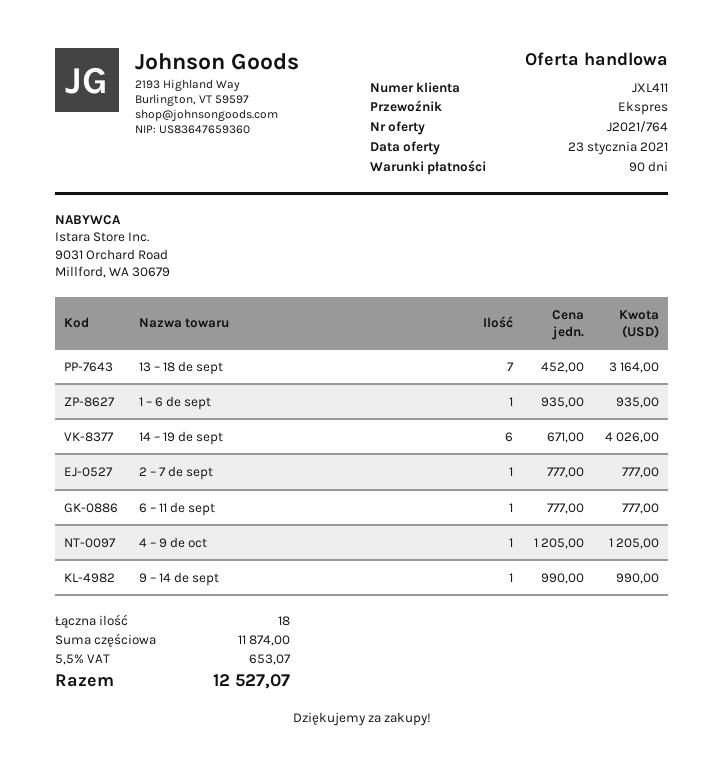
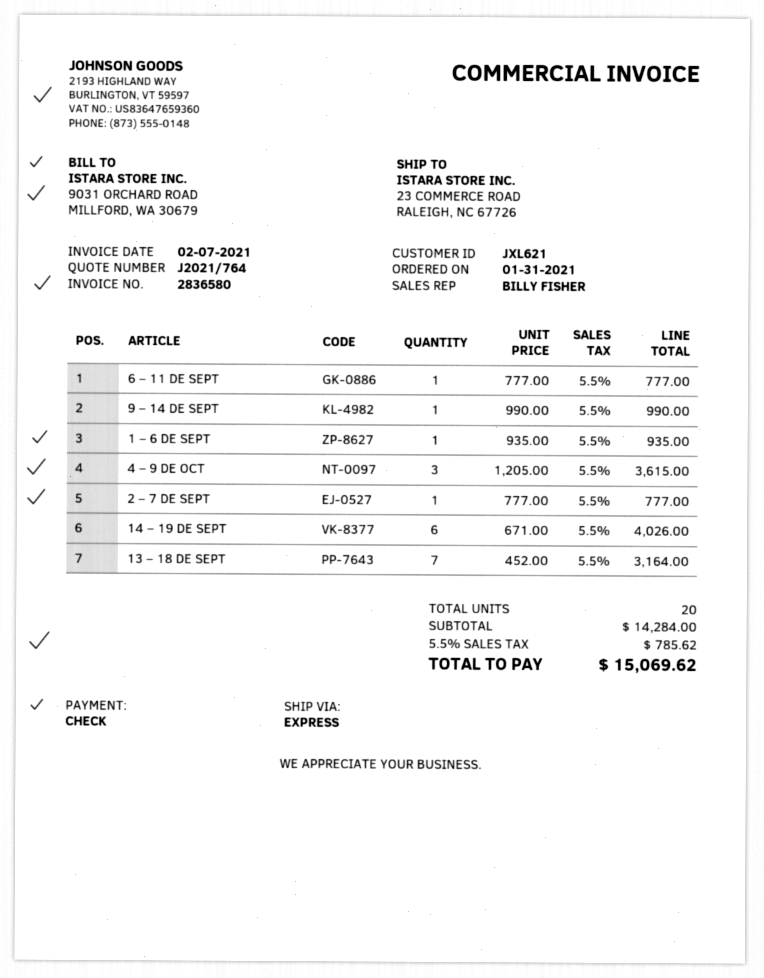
customer number: JXL411 -> JXL621
4 – 9 de oct: 1 x 1205.00 = 1205.00 -> 3 x 1205.00 = 3615.00
total quantity: 18 -> 20
subtotal: 11874.00 -> 14284.00
tax: 5.5% = 653.07 -> 5.5% = 785.62
total: 12527.07 -> 15069.62

